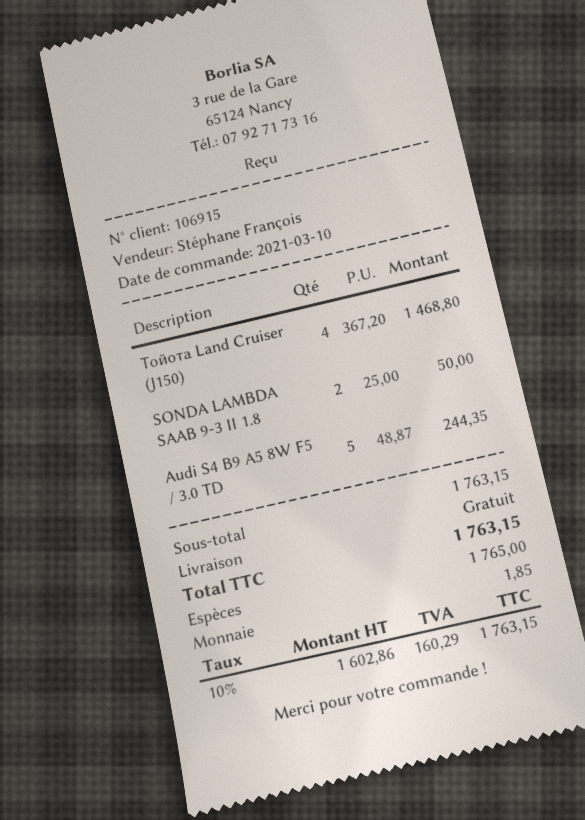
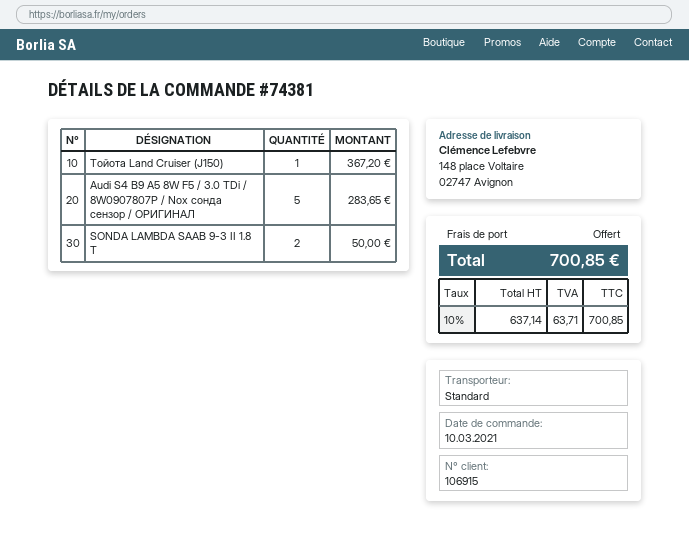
Тойота Land Cruiser (J150): 4 for 1468.80 -> 1 for 367.20
Audi S4 B9 A5 8W F5 / 3.0 TD: 5 for 244.35 -> 5 for 283.65
net: 1602.86 -> 637.14
tax: 10% = 160.29 -> 10% = 63.71
total: 1763.15 -> 700.85

